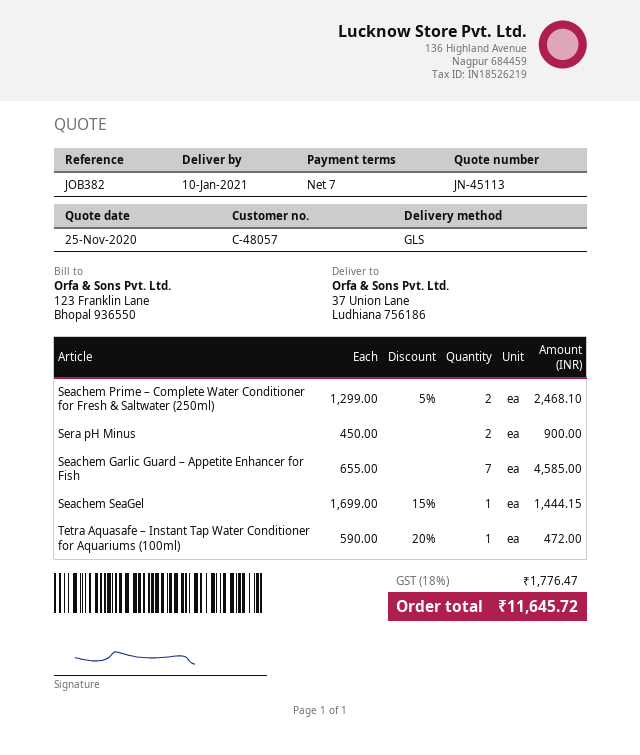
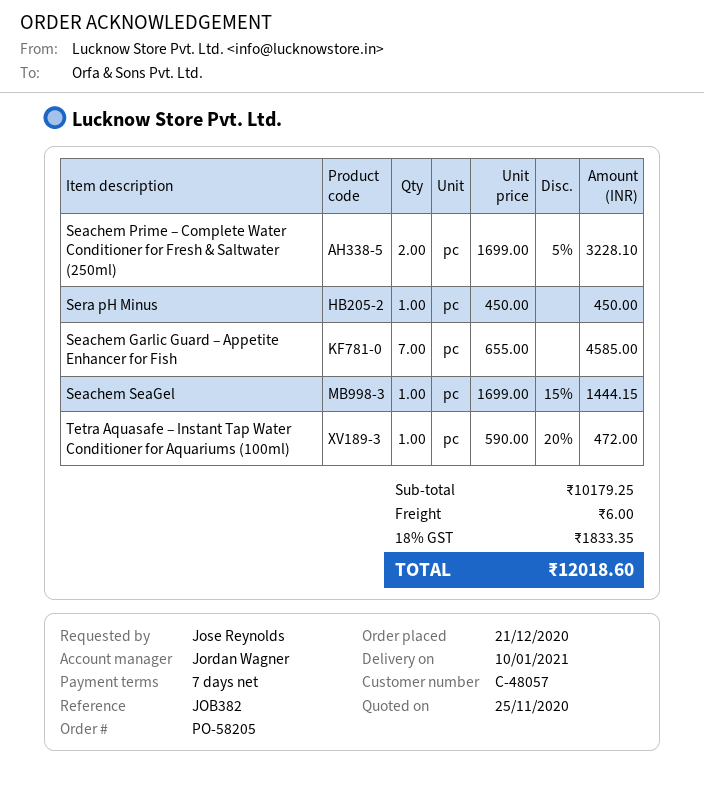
Seachem Prime – Complete Water Conditioner for Fresh & Saltwater (250ml): 2 x 1299.00 - 5% = 2468.10 -> 2 x 1699.00 - 5% = 3228.10
Sera pH Minus: 2 x 450.00 = 900.00 -> 1 x 450.00 = 450.00
shipping: none -> 6.00
tax: 18% = 1776.47 -> 18% = 1833.35
total: 11645.72 -> 12018.60

